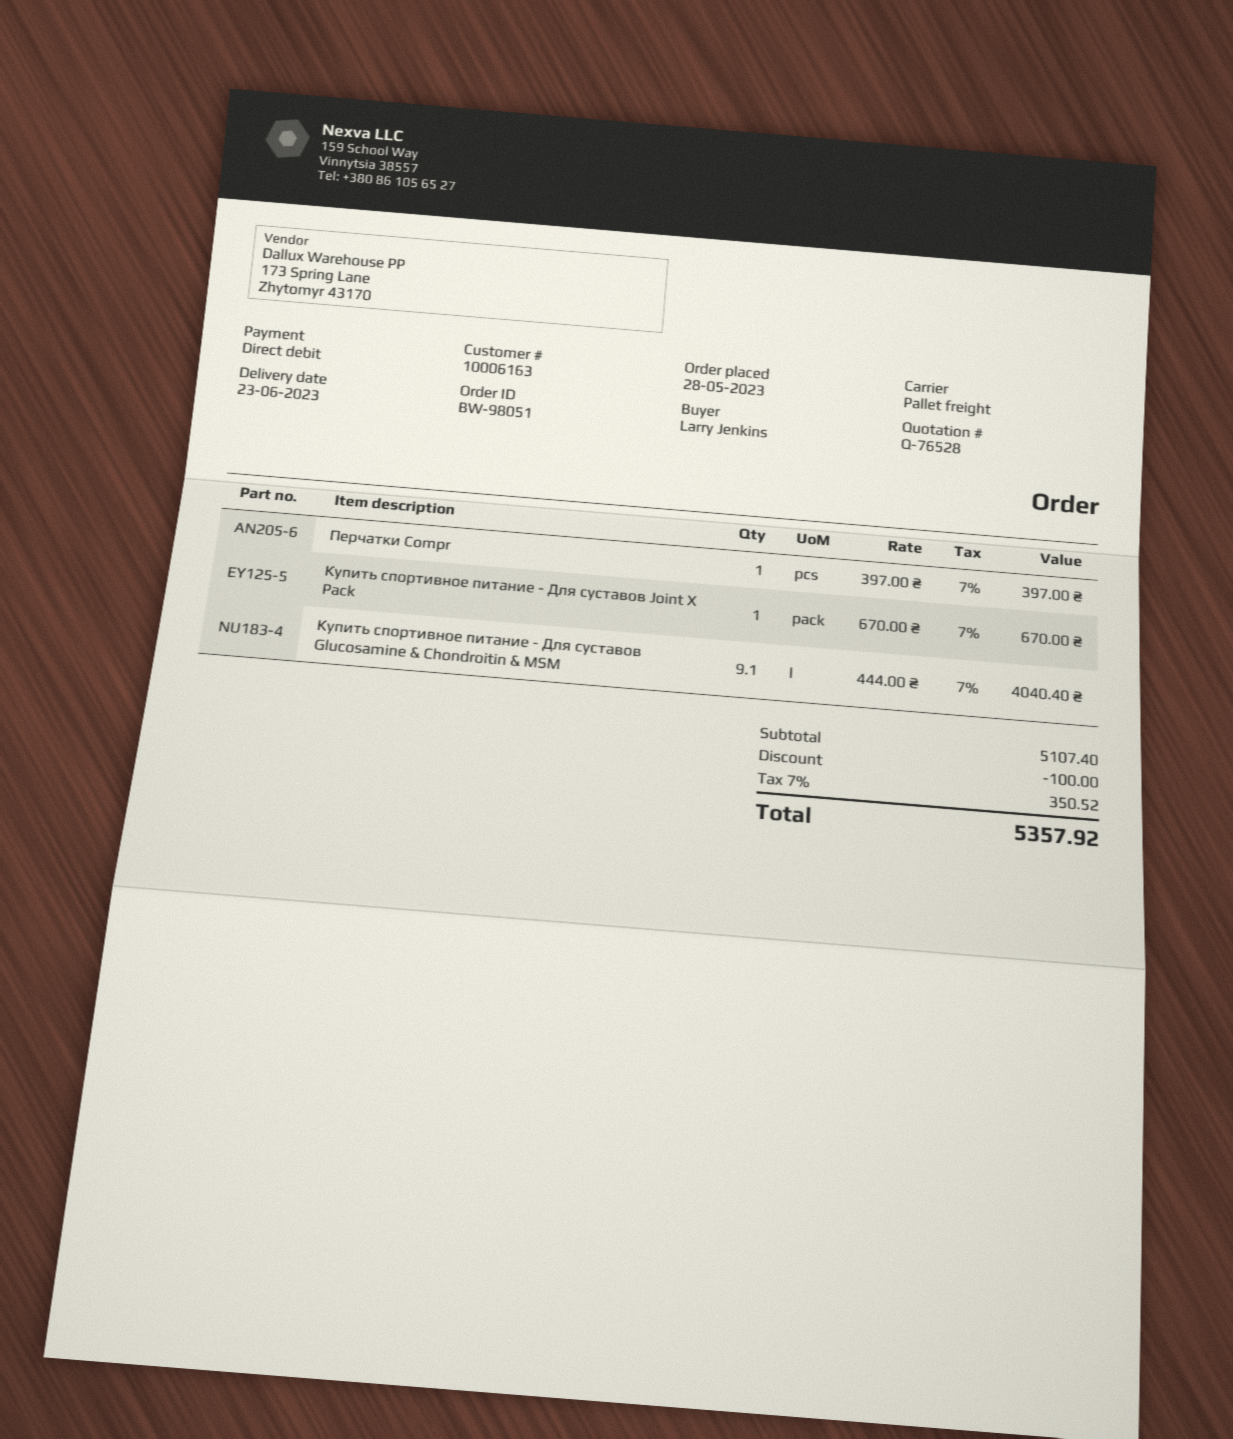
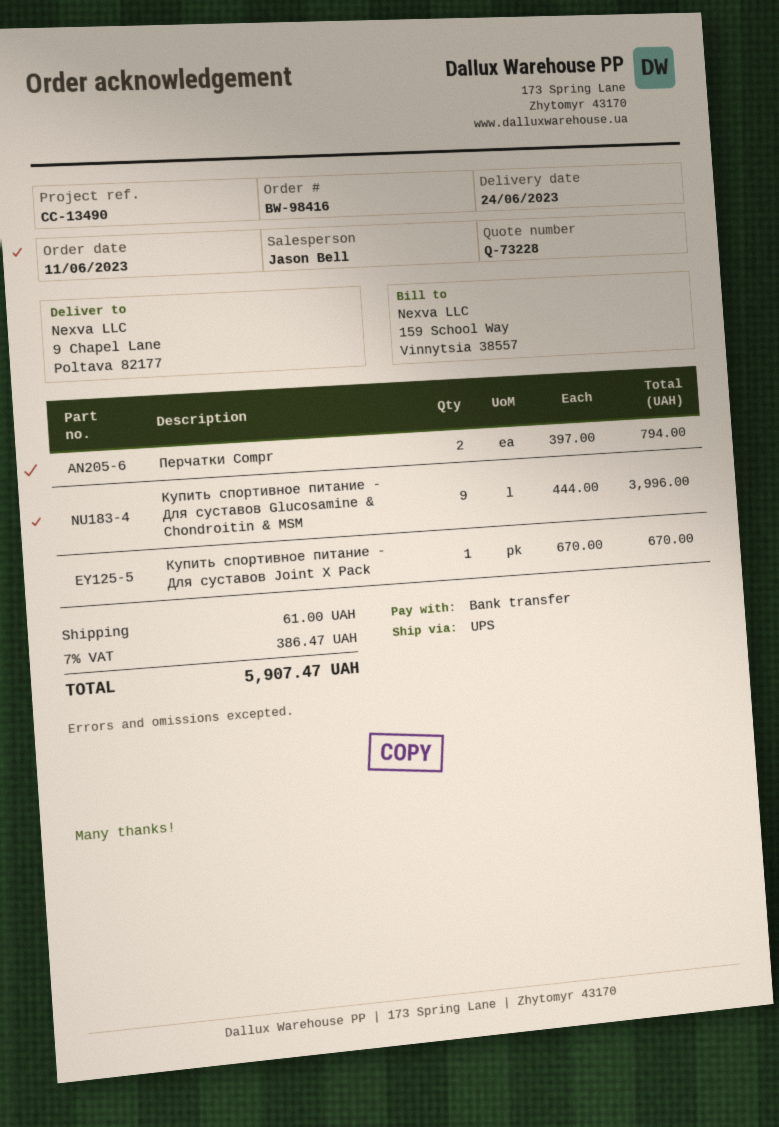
quote number: Q-76528 -> Q-73228
order number: BW-98051 -> BW-98416
order date: 2023-05-28 -> 2023-06-11
delivery date: 2023-06-23 -> 2023-06-24
payment method: direct debit -> bank transfer
shipping method: pallet freight -> UPS
Перчатки Compr: 1 x 397.00 = 397.00 -> 2 x 397.00 = 794.00
Купить спортивное питание - Для суставов Glucosamine & Chondroitin & MSM: 9.1 x 444.00 = 4040.40 -> 9 x 444.00 = 3996.00
discount: 100.00 -> none
shipping: none -> 61.00
tax: 7% = 350.52 -> 7% = 386.47
total: 5357.92 -> 5907.47

